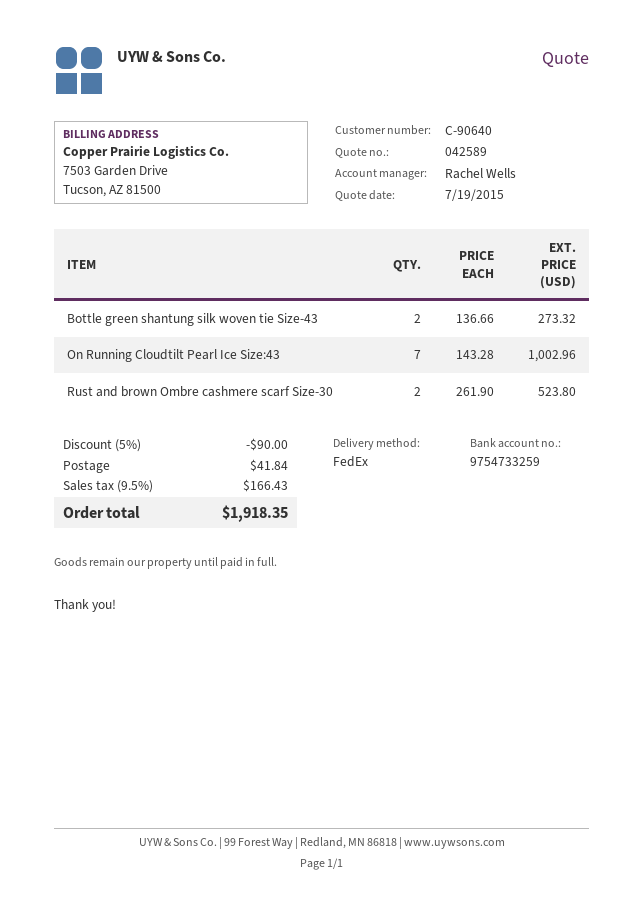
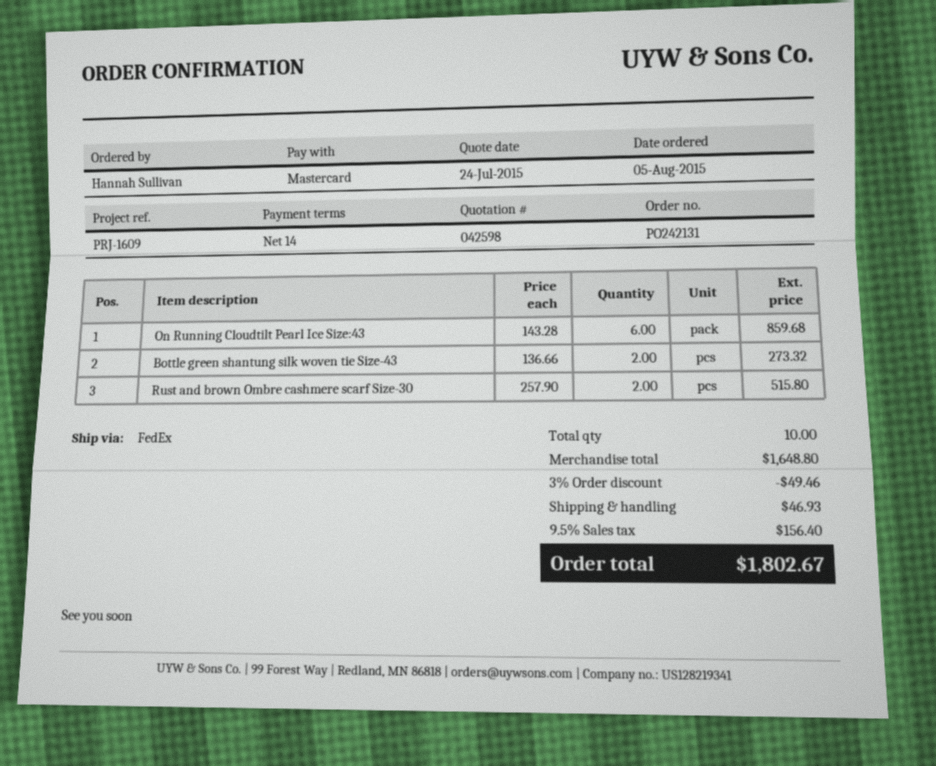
quote number: 042589 -> 042598
quote date: 2015-07-19 -> 2015-07-24
On Running Cloudtilt Pearl Ice Size:43: 7 x 143.28 = 1002.96 -> 6 x 143.28 = 859.68
Rust and brown Ombre cashmere scarf Size-30: 2 x 261.90 = 523.80 -> 2 x 257.90 = 515.80
discount: 5% = 90.00 -> 3% = 49.46
shipping: 41.84 -> 46.93
tax: 9.5% = 166.43 -> 9.5% = 156.40
total: 1918.35 -> 1802.67

